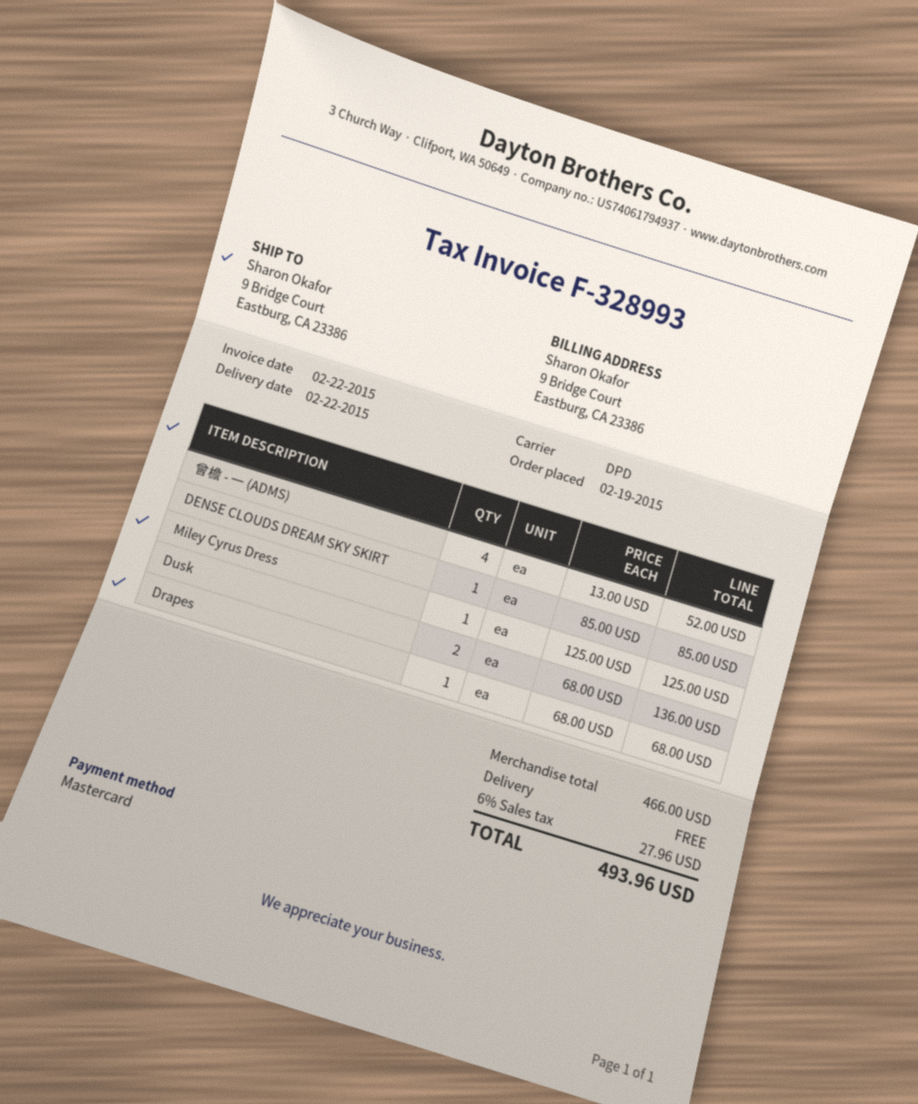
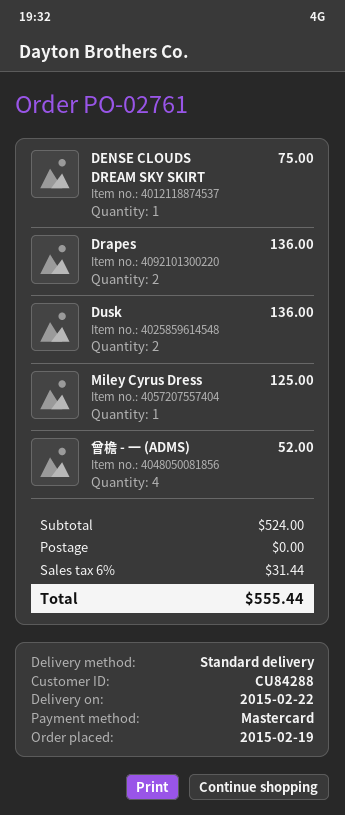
shipping method: DPD -> standard
DENSE CLOUDS DREAM SKY SKIRT: 1 for 85.00 -> 1 for 75.00
Drapes: 1 for 68.00 -> 2 for 136.00
subtotal: 466.00 -> 524.00
tax: 6% = 27.96 -> 6% = 31.44
total: 493.96 -> 555.44

